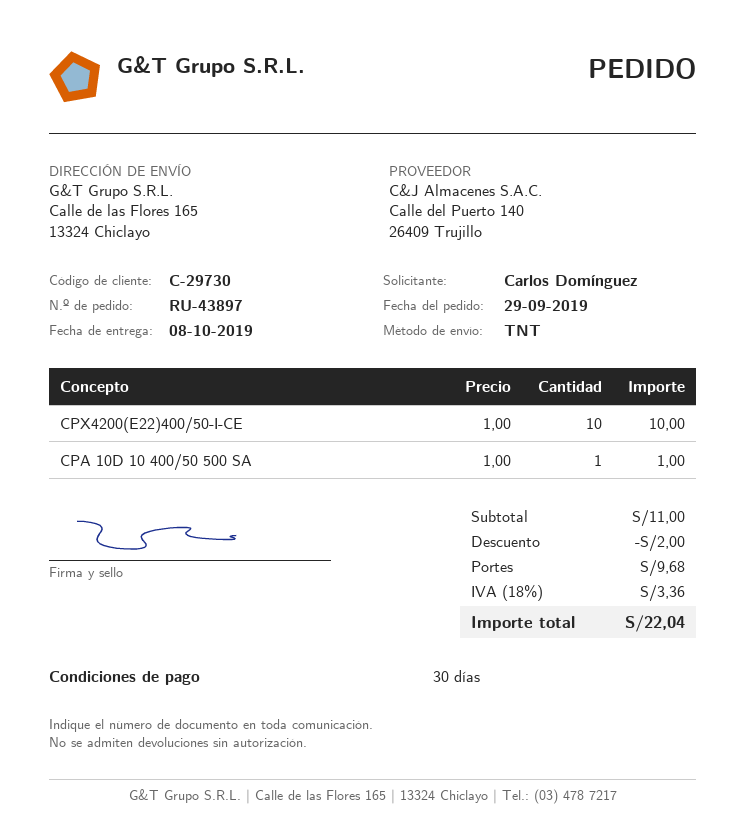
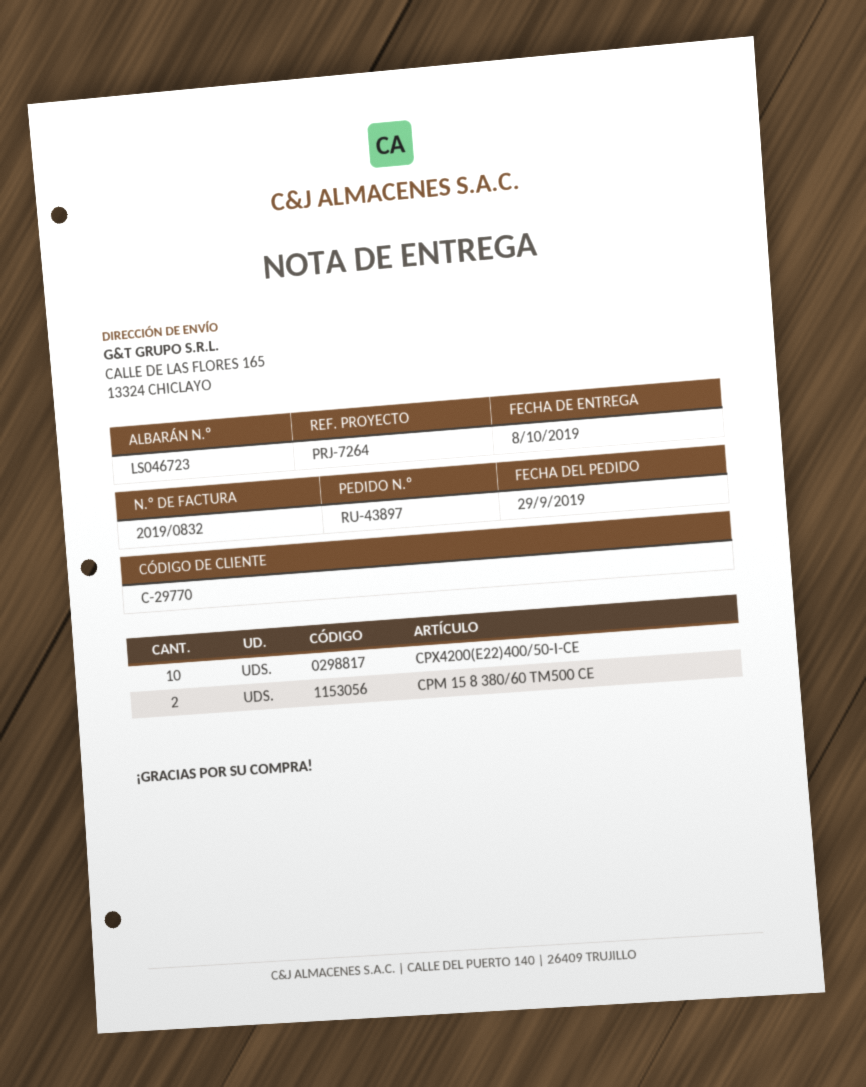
customer number: C-29730 -> C-29770
CPA 10D 10 400/50 500 SA: 1 -> none
CPM 15 8 380/60 TM500 CE: none -> 2

